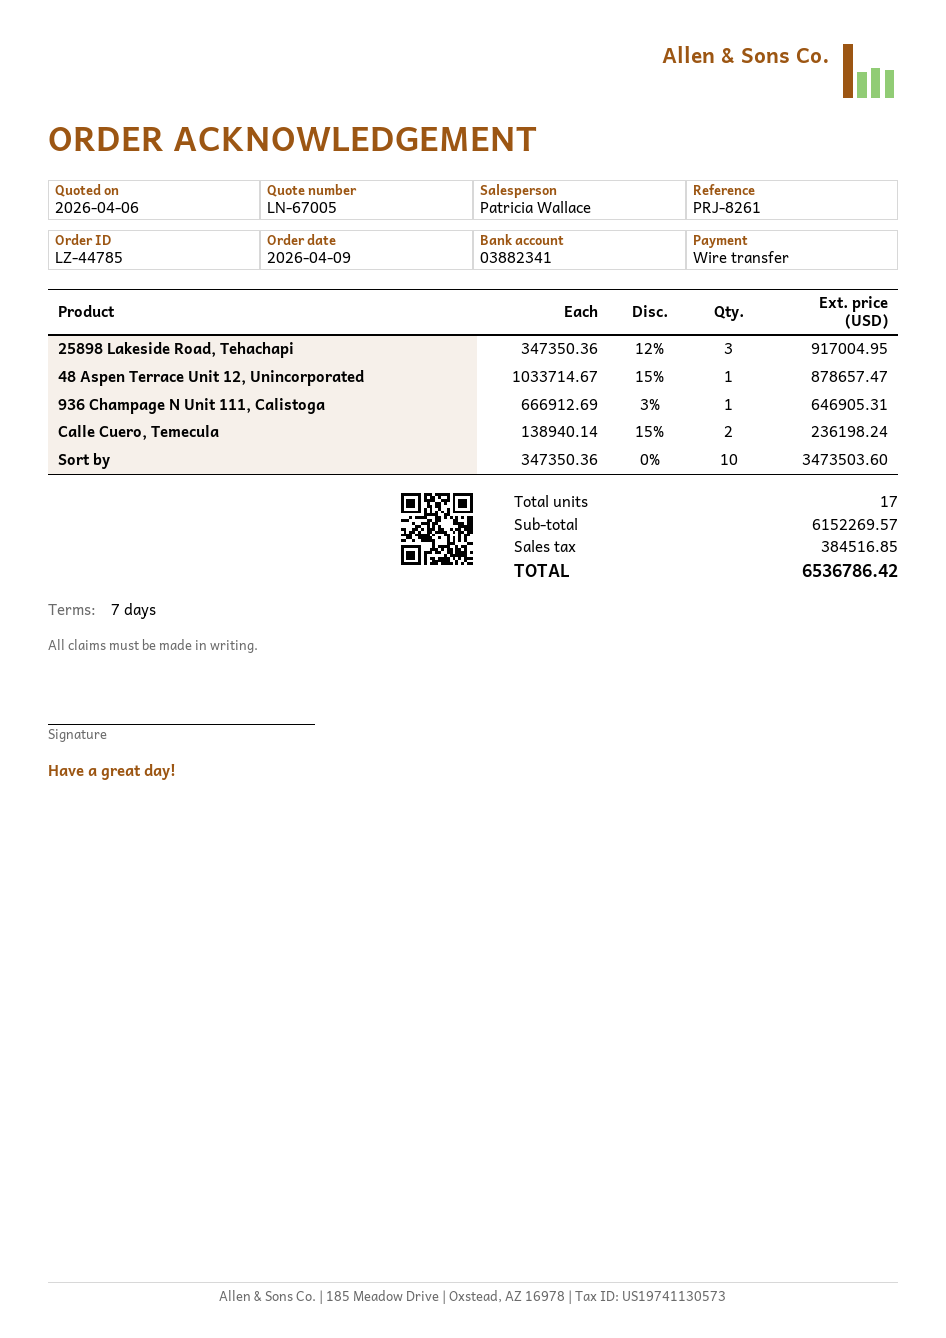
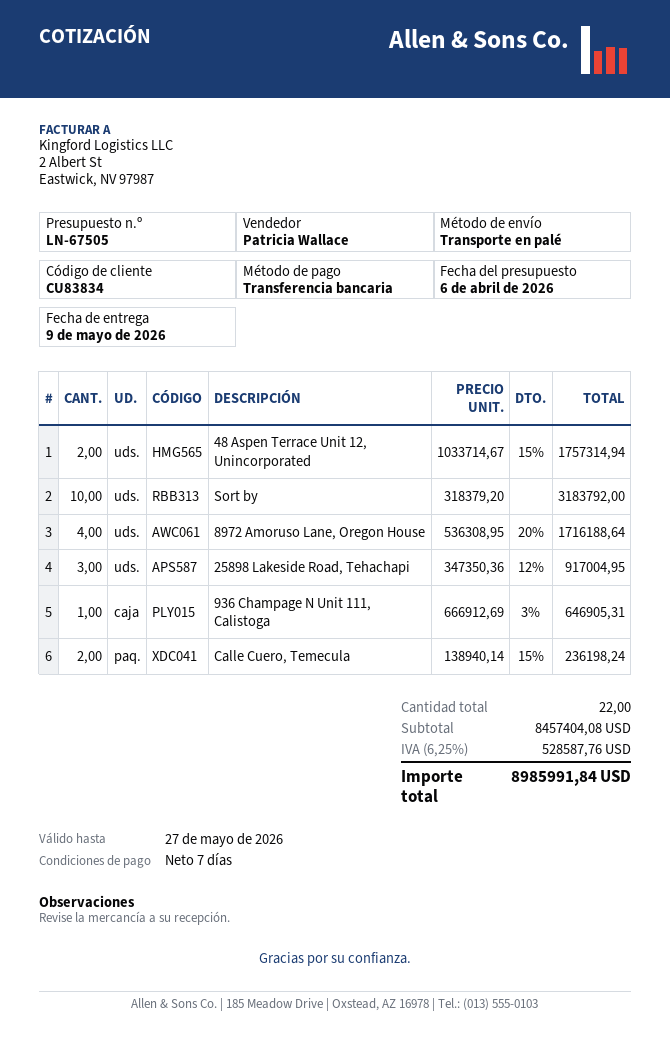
quote number: LN-67005 -> LN-67505
48 Aspen Terrace Unit 12, Unincorporated: 1 x 1033714.67 - 15% = 878657.47 -> 2 x 1033714.67 - 15% = 1757314.94
Sort by: 10 x 347350.36 = 3473503.60 -> 10 x 318379.20 = 3183792.00
8972 Amoruso Lane, Oregon House: none -> 4 x 536308.95 - 20% = 1716188.64
total quantity: 17 -> 22
subtotal: 6152269.57 -> 8457404.08
tax: 384516.85 -> 528587.76
total: 6536786.42 -> 8985991.84

